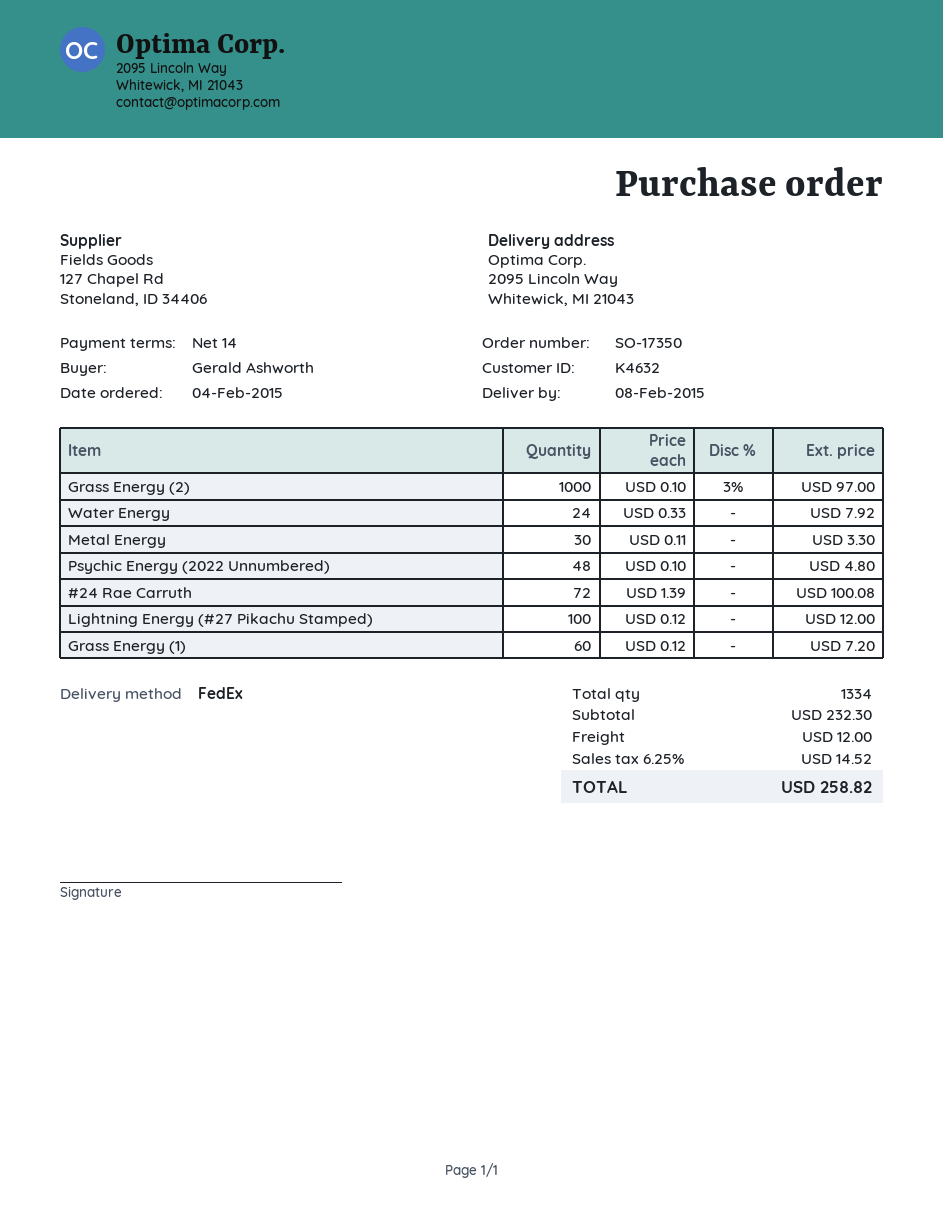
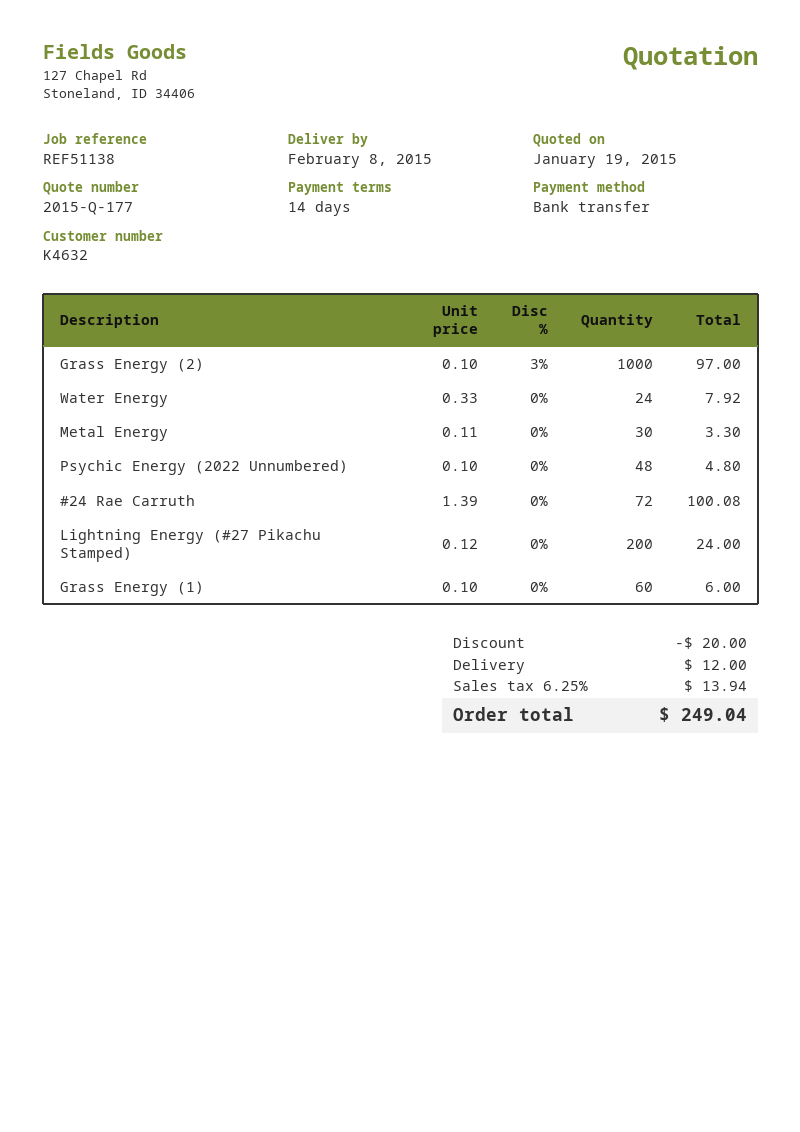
Lightning Energy (#27 Pikachu Stamped): 100 x 0.12 = 12.00 -> 200 x 0.12 = 24.00
Grass Energy (1): 60 x 0.12 = 7.20 -> 60 x 0.10 = 6.00
discount: none -> 20.00
tax: 6.25% = 14.52 -> 6.25% = 13.94
total: 258.82 -> 249.04

